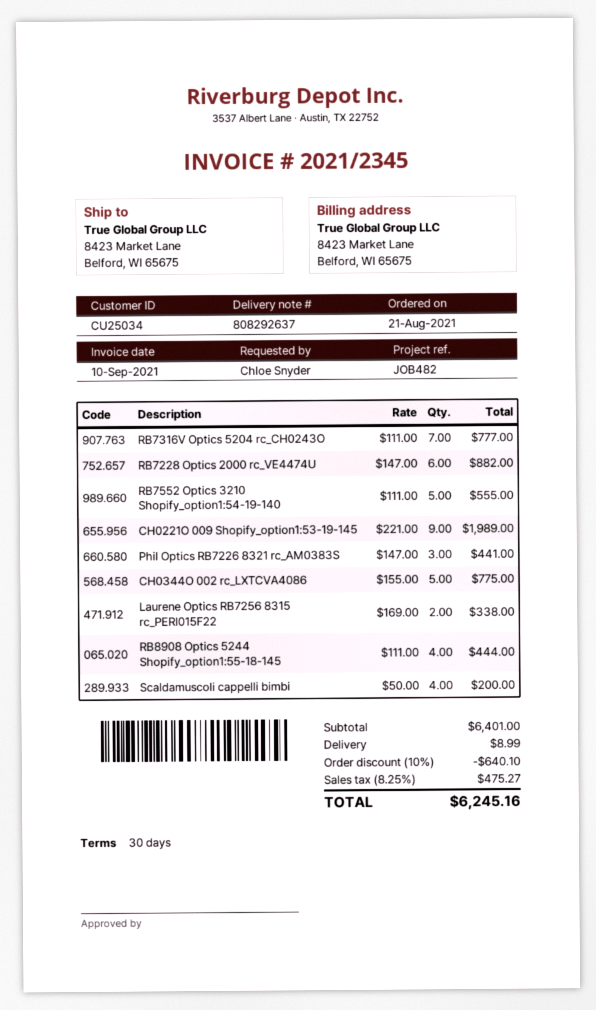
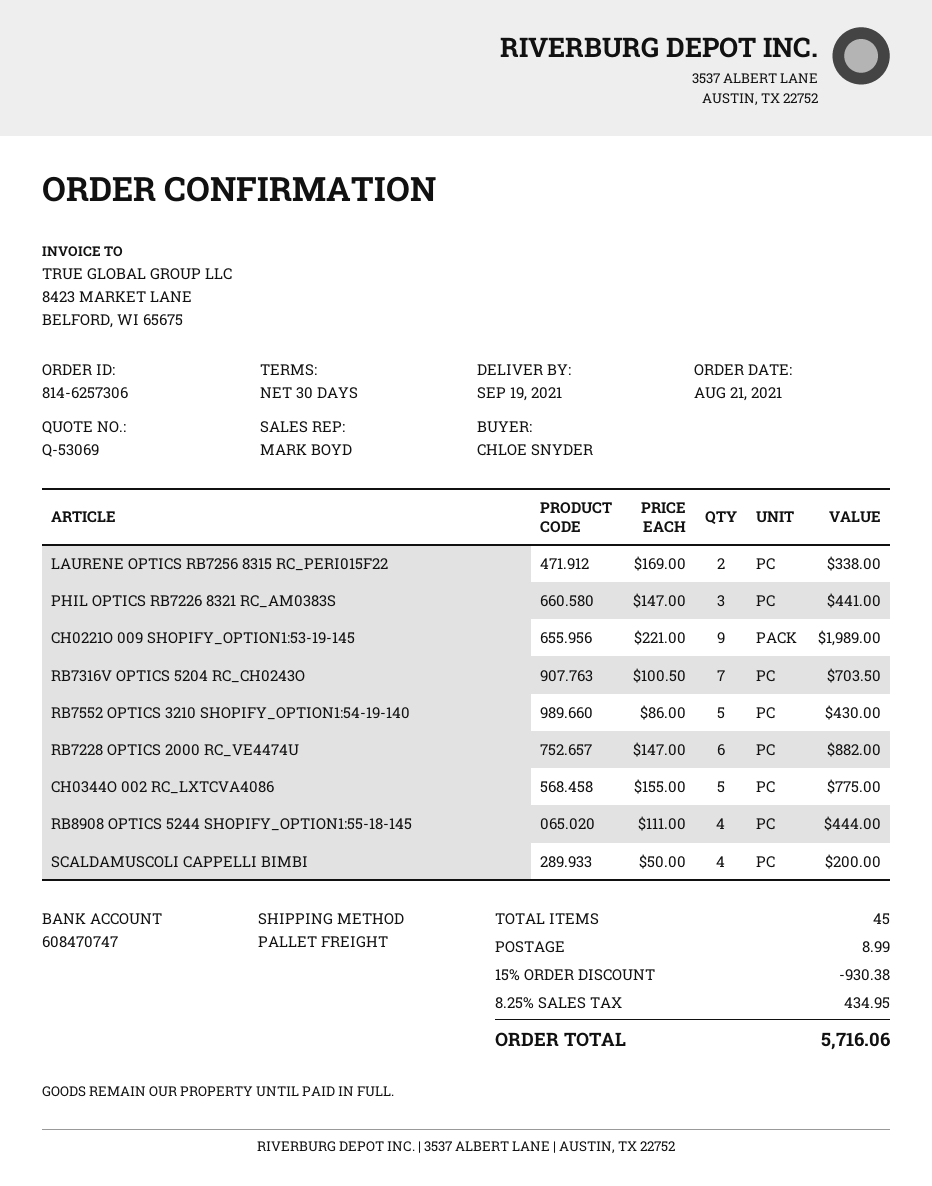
RB7316V Optics 5204 rc_CH0243O: 7 x 111.00 = 777.00 -> 7 x 100.50 = 703.50
RB7552 Optics 3210 Shopify_option1:54-19-140: 5 x 111.00 = 555.00 -> 5 x 86.00 = 430.00
discount: 10% = 640.10 -> 15% = 930.38
tax: 8.25% = 475.27 -> 8.25% = 434.95
total: 6245.16 -> 5716.06

